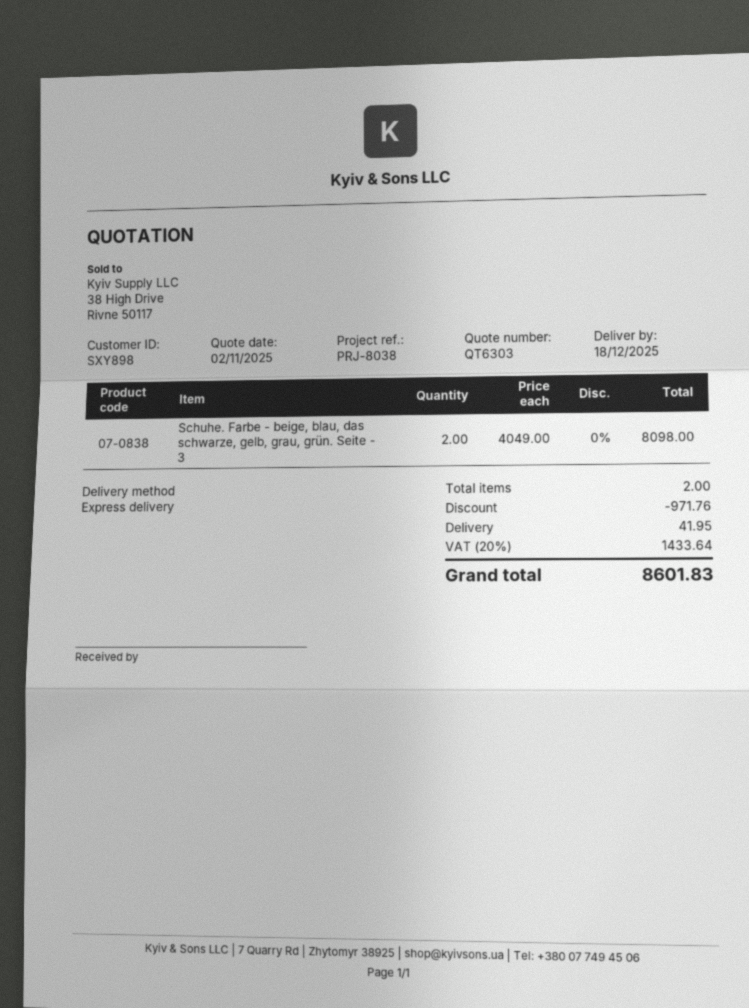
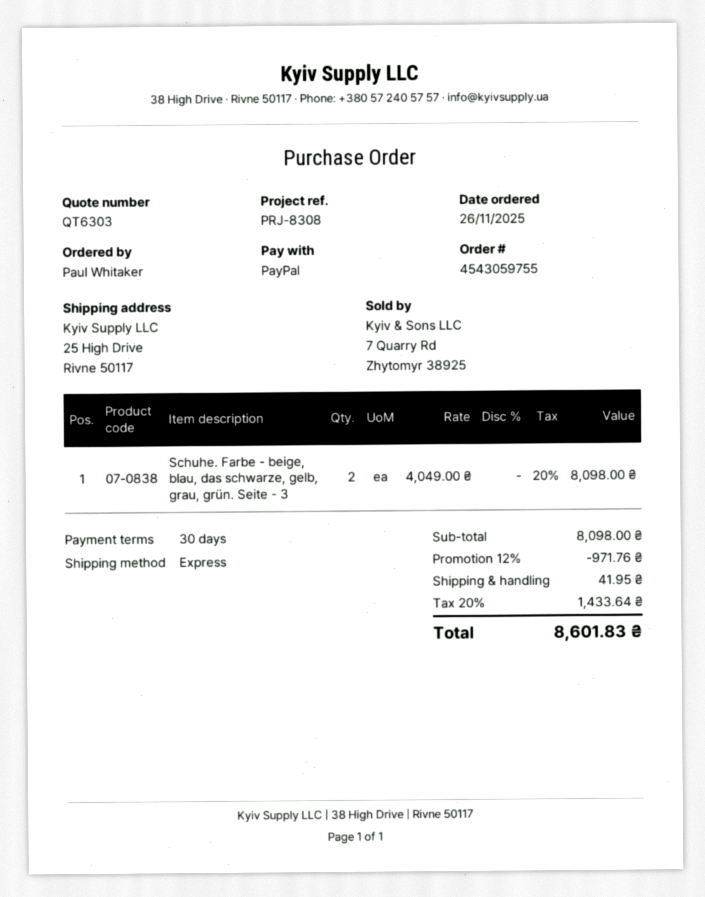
reference: PRJ-8038 -> PRJ-8308

